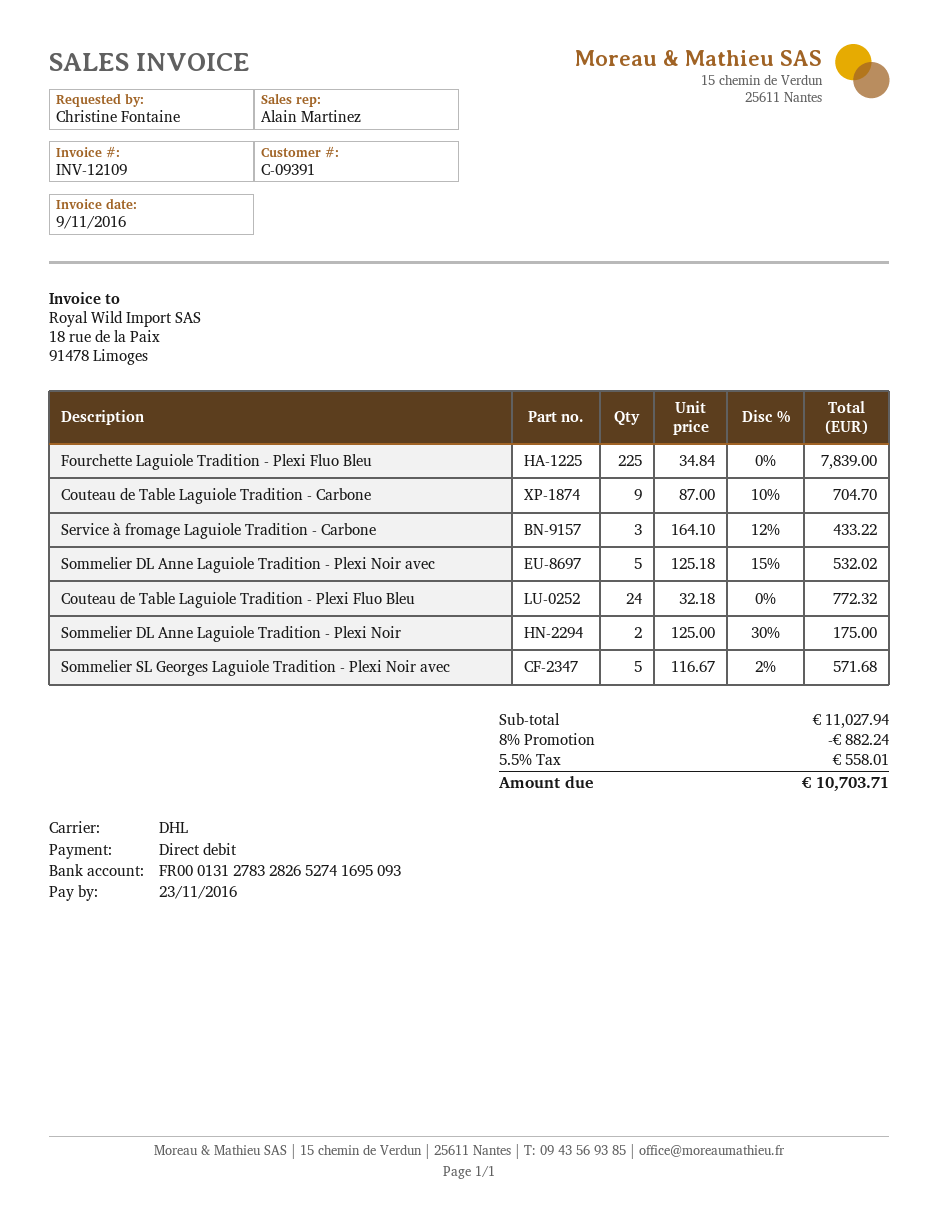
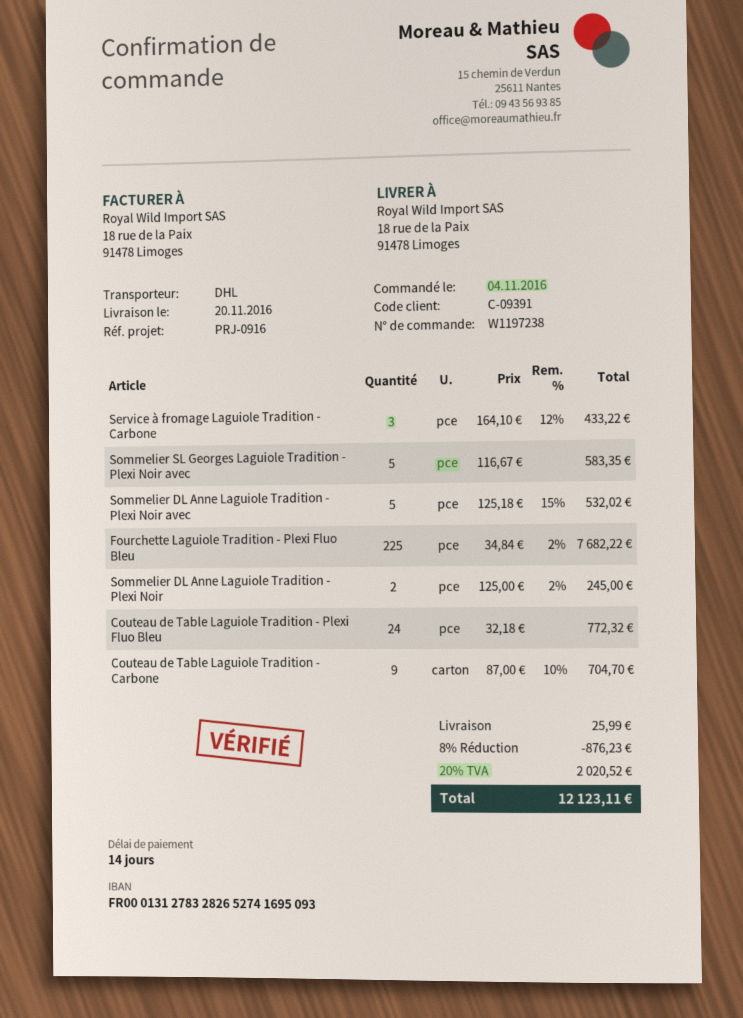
Fourchette Laguiole Tradition - Plexi Fluo Bleu: 225 x 34.84 = 7839.00 -> 225 x 34.84 - 2% = 7682.22
Sommelier DL Anne Laguiole Tradition - Plexi Noir: 2 x 125.00 - 30% = 175.00 -> 2 x 125.00 - 2% = 245.00
Sommelier SL Georges Laguiole Tradition - Plexi Noir avec: 5 x 116.67 - 2% = 571.68 -> 5 x 116.67 = 583.35
discount: 8% = 882.24 -> 8% = 876.23
shipping: none -> 25.99
tax: 5.5% = 558.01 -> 20% = 2020.52
total: 10703.71 -> 12123.11

